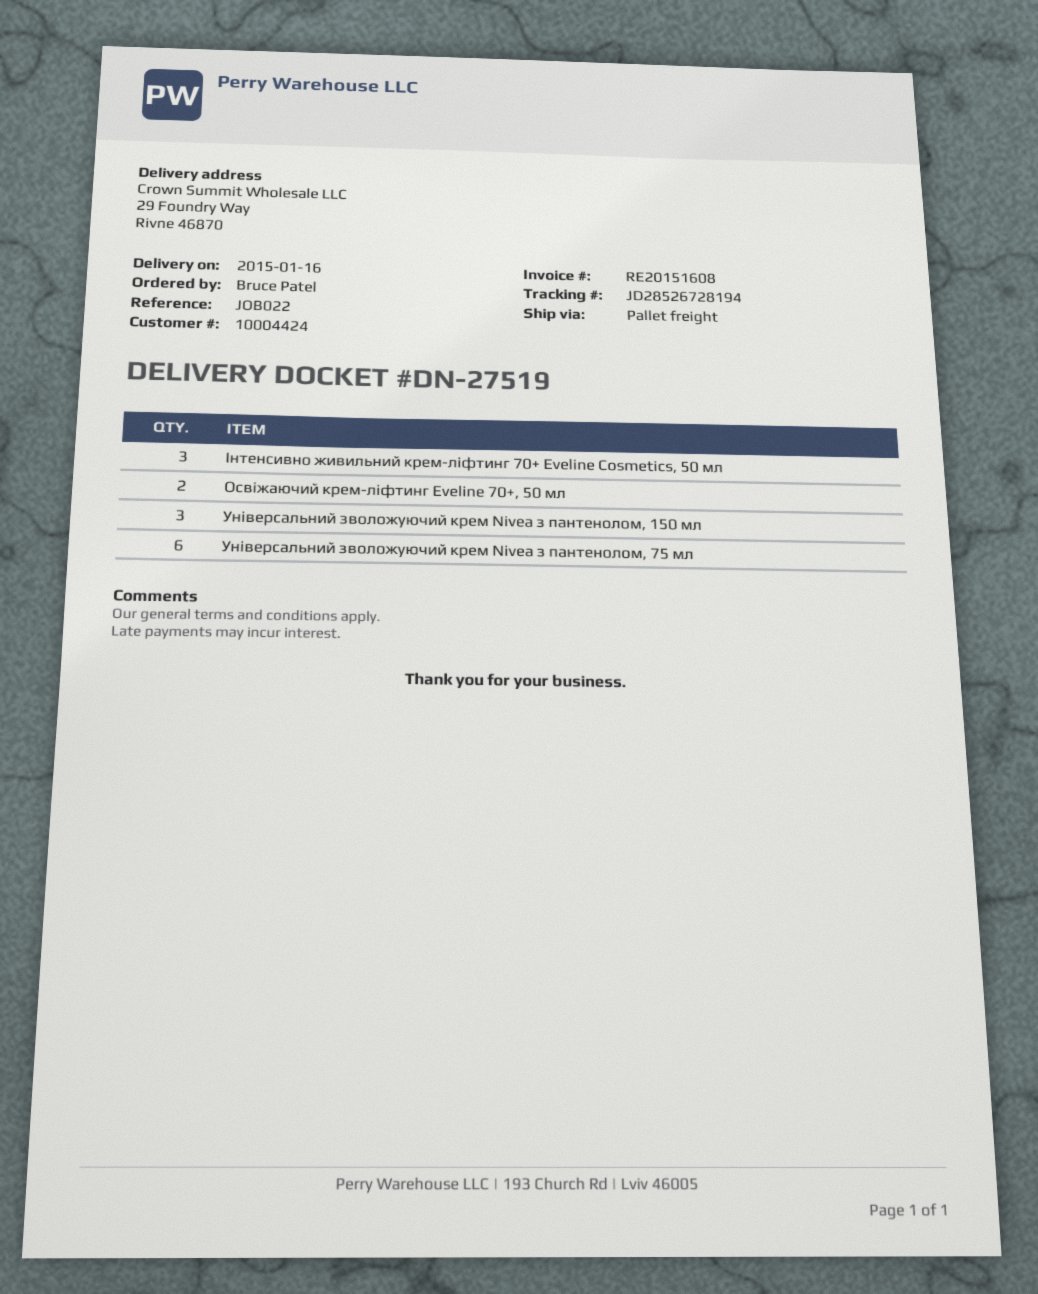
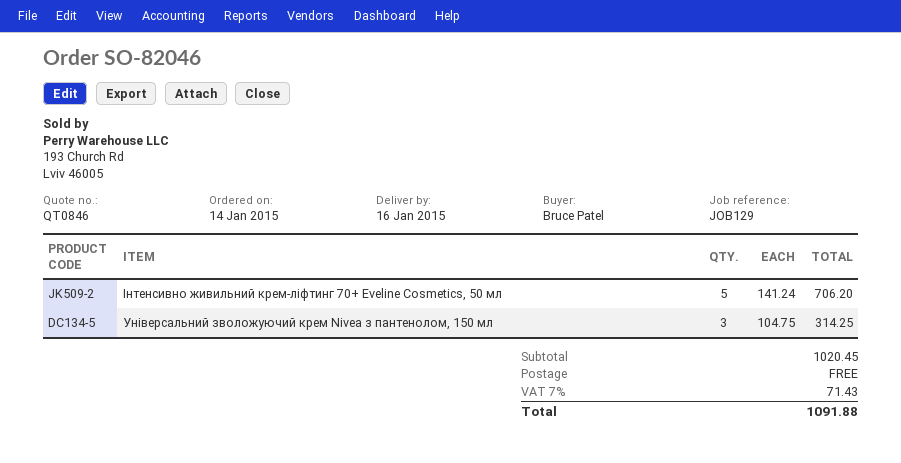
reference: JOB022 -> JOB129
Інтенсивно живильний крем-ліфтинг 70+ Eveline Cosmetics, 50 мл: 3 -> 5
Освіжаючий крем-ліфтинг Eveline 70+, 50 мл: 2 -> none
Універсальний зволожуючий крем Nivea з пантенолом, 75 мл: 6 -> none

